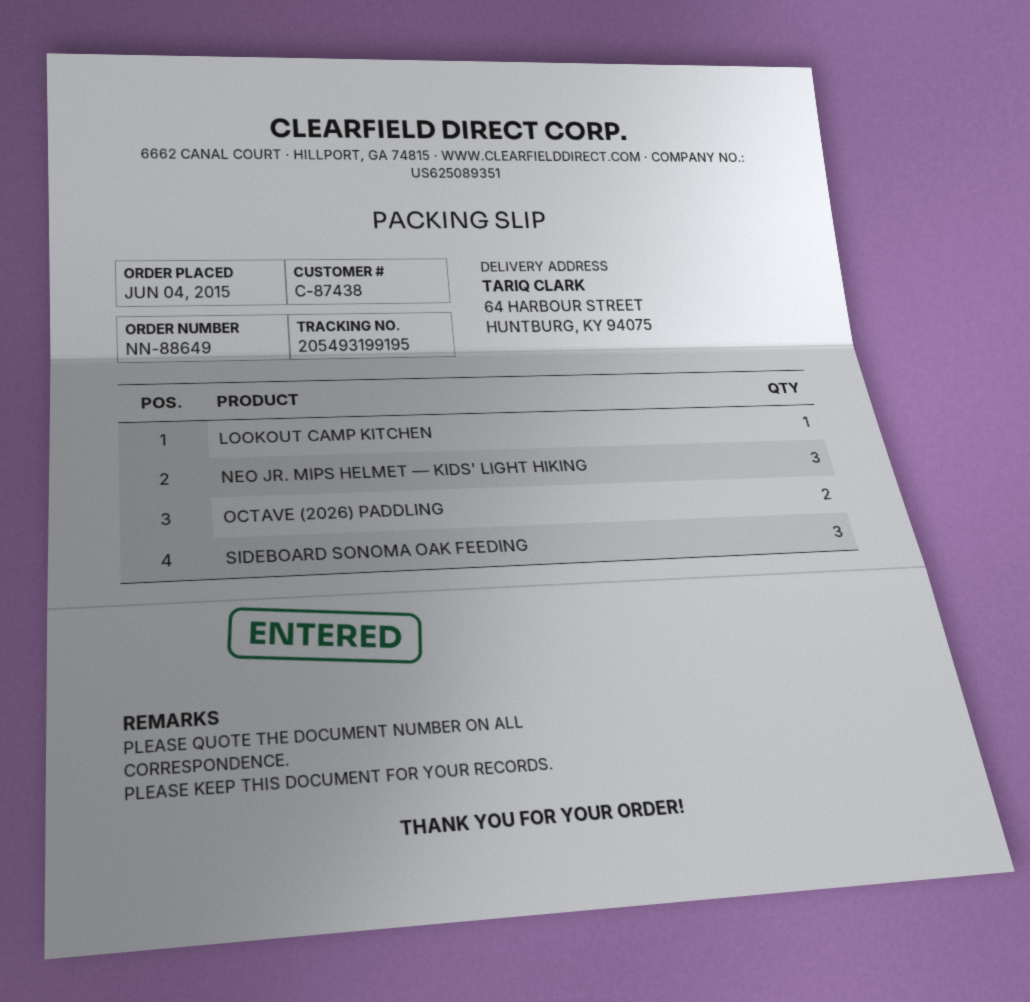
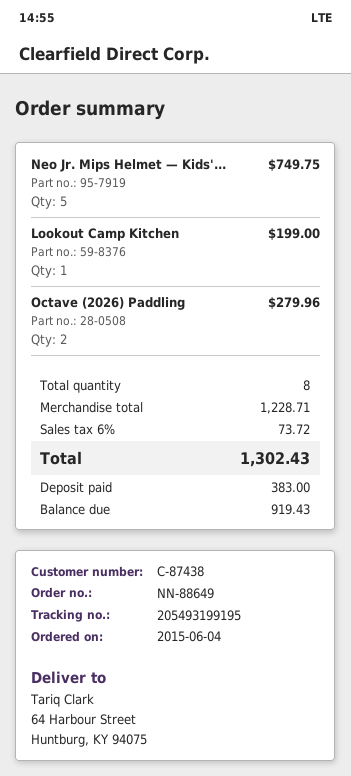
NEO JR. MIPS HELMET — KIDS' LIGHT HIKING: 3 -> 5
SIDEBOARD SONOMA OAK FEEDING: 3 -> none

